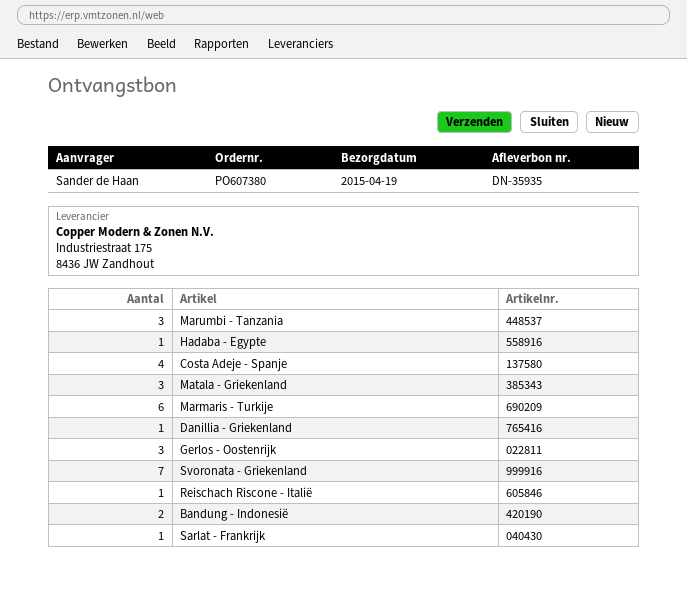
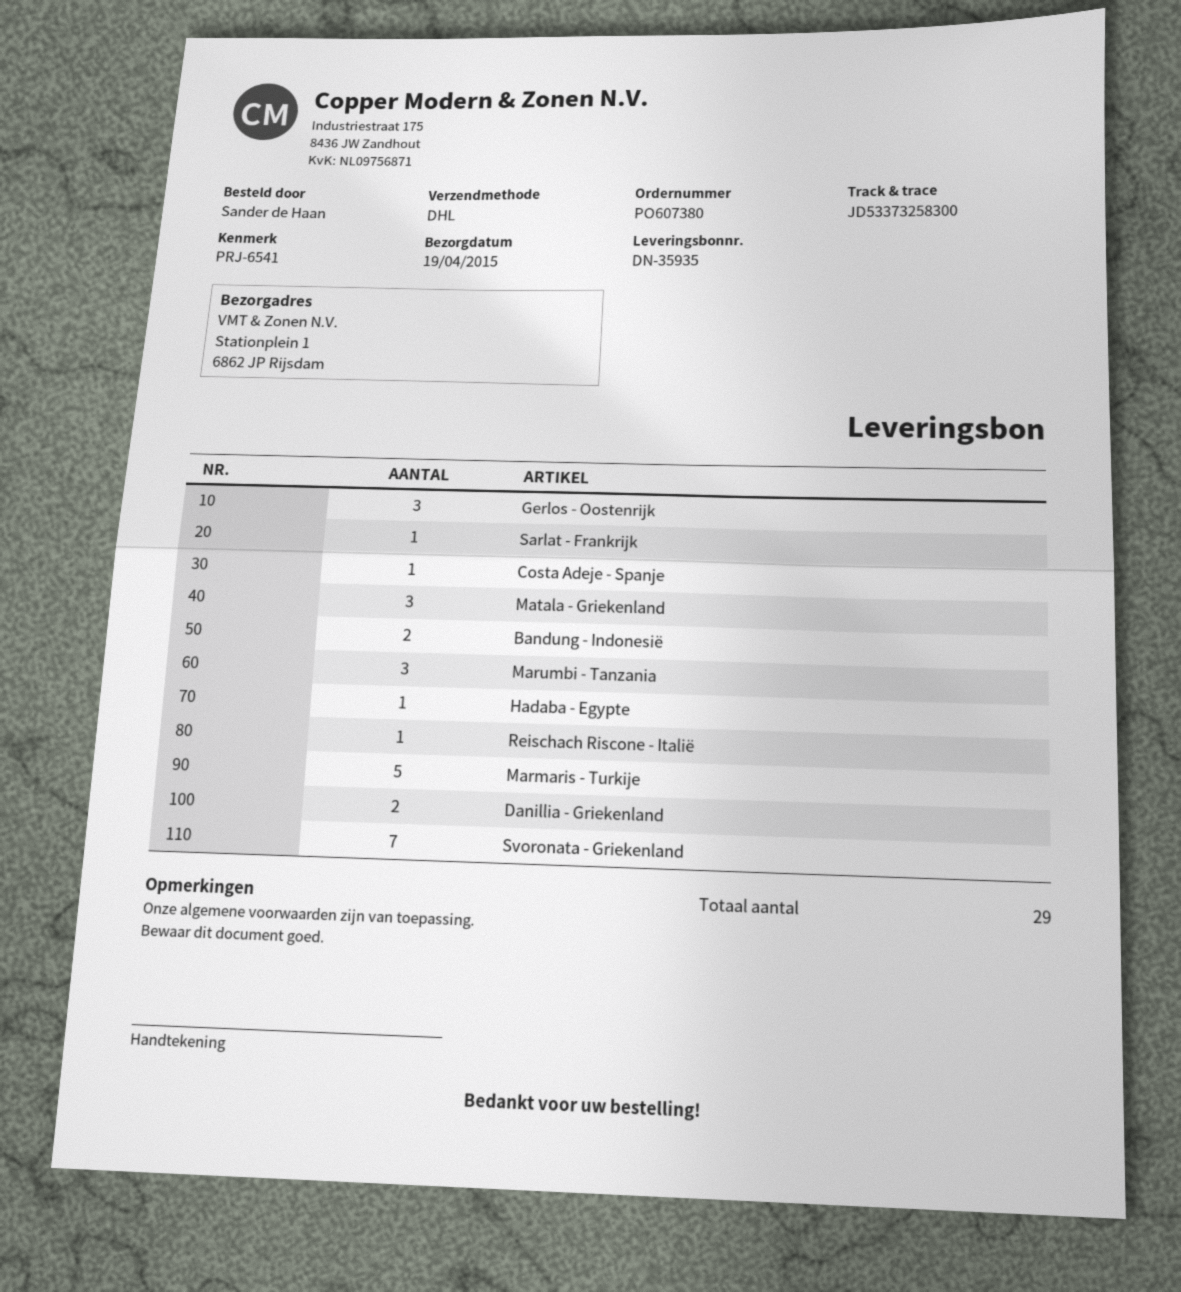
Costa Adeje - Spanje: 4 -> 1
Marmaris - Turkije: 6 -> 5
Danillia - Griekenland: 1 -> 2

